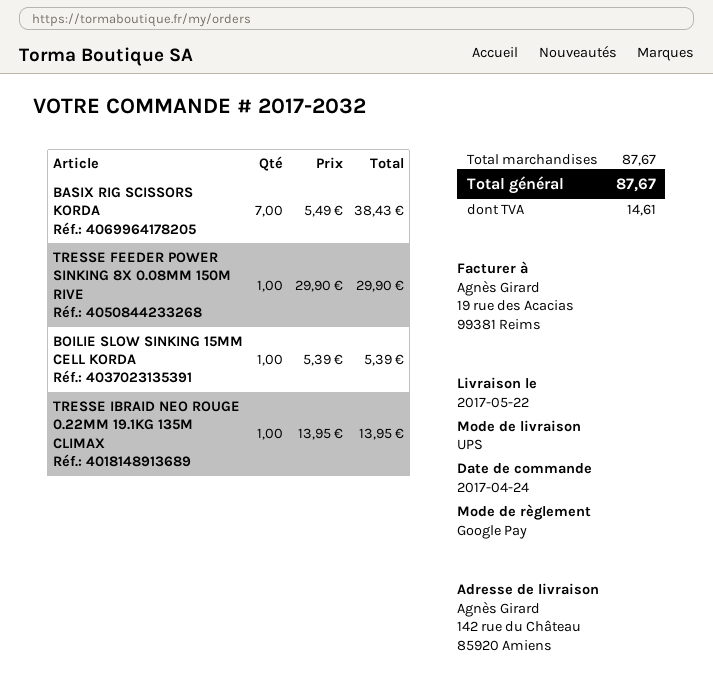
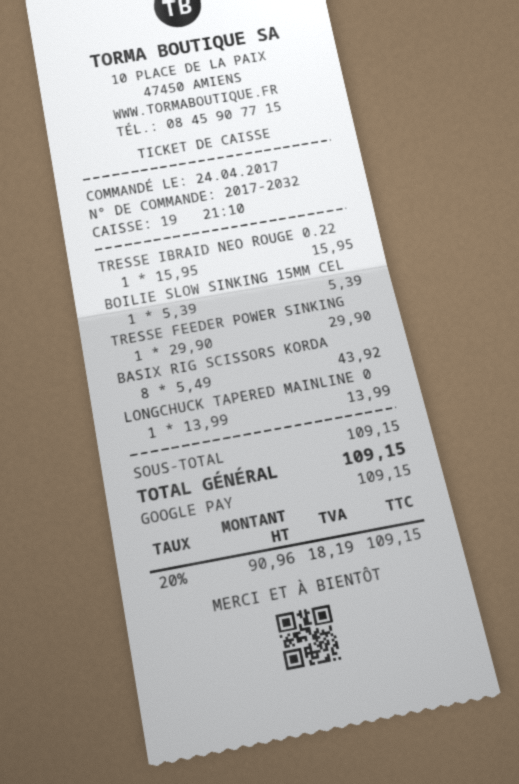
BASIX RIG SCISSORS KORDA: 7 x 5.49 = 38.43 -> 8 x 5.49 = 43.92
TRESSE IBRAID NEO ROUGE 0.22MM 19.1KG 135M CLIMAX: 1 x 13.95 = 13.95 -> 1 x 15.95 = 15.95
LONGCHUCK TAPERED MAINLINE 0: none -> 1 x 13.99 = 13.99
subtotal: 87.67 -> 109.15
tax: 14.61 -> 18.19
total: 87.67 -> 109.15

